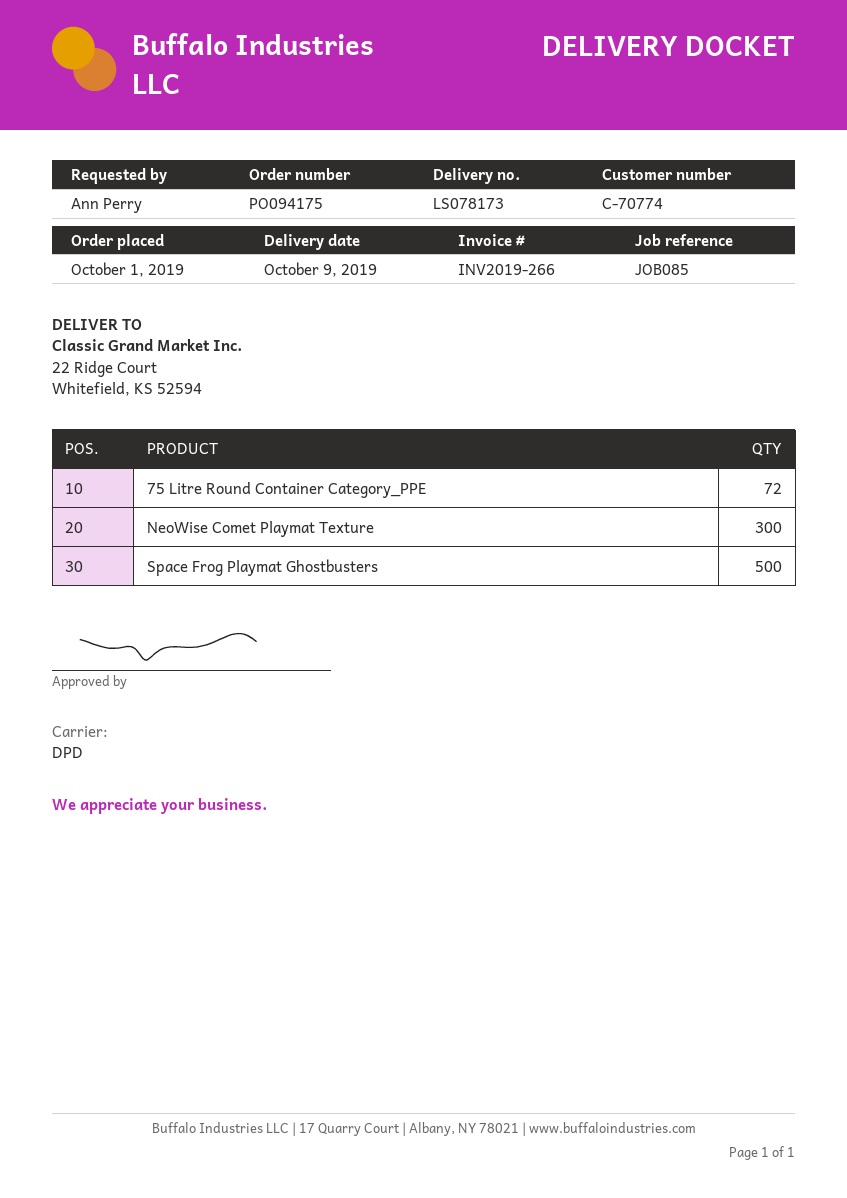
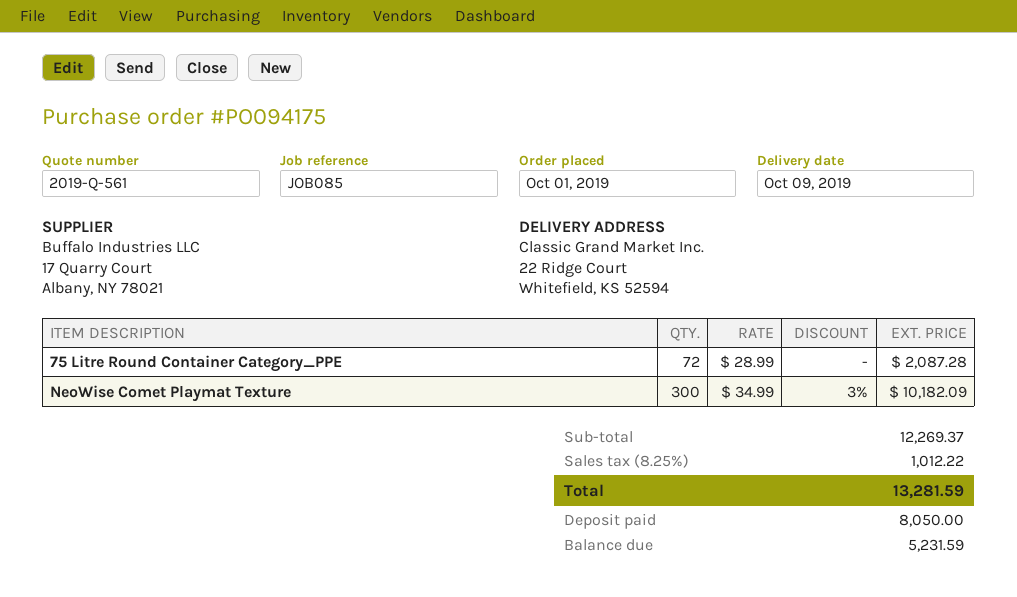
Space Frog Playmat Ghostbusters: 500 -> none

